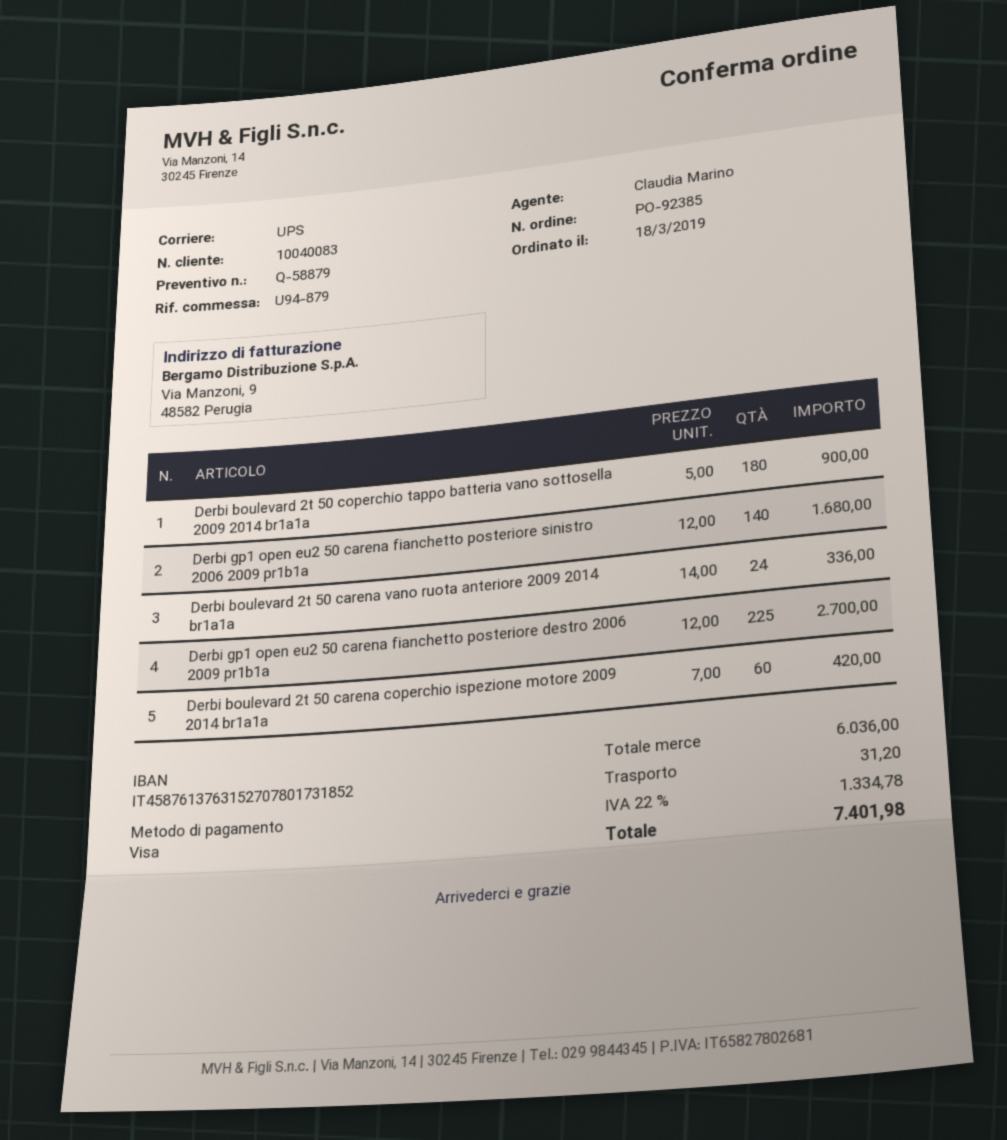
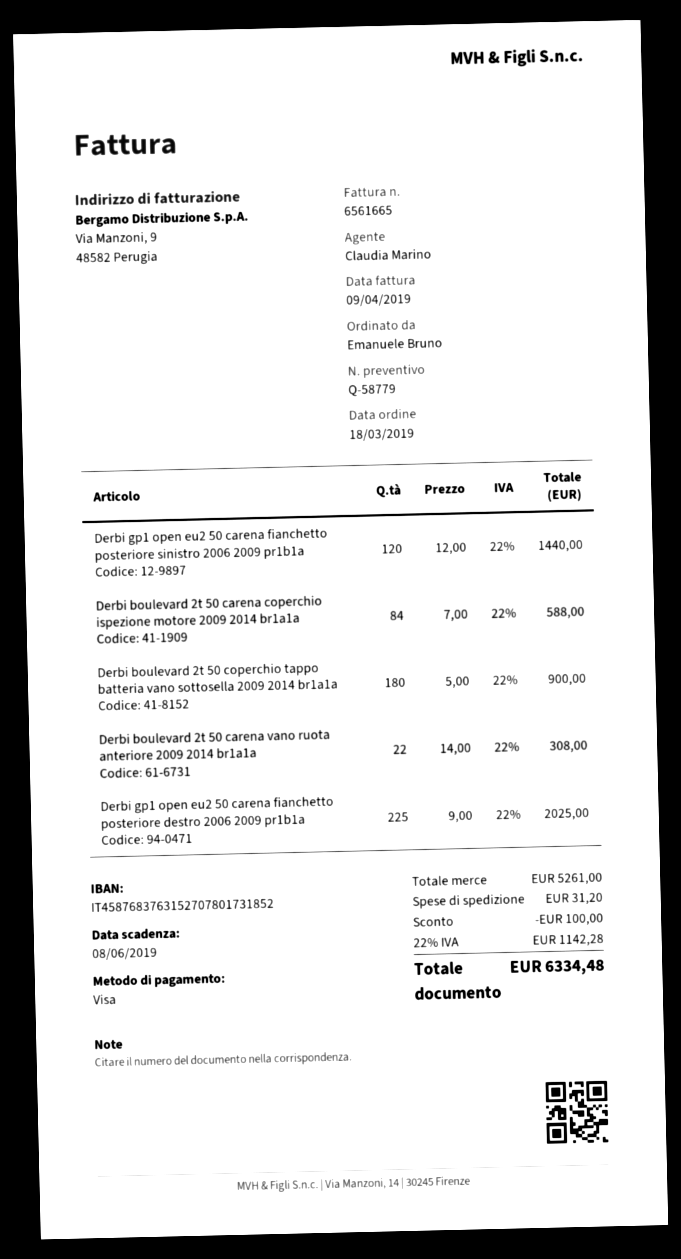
quote number: Q-58879 -> Q-58779
bank account: IT4587613763152707801731852 -> IT4587683763152707801731852
Derbi gp1 open eu2 50 carena fianchetto posteriore sinistro 2006 2009 pr1b1a: 140 x 12.00 = 1680.00 -> 120 x 12.00 = 1440.00
Derbi boulevard 2t 50 carena vano ruota anteriore 2009 2014 br1a1a: 24 x 14.00 = 336.00 -> 22 x 14.00 = 308.00
Derbi gp1 open eu2 50 carena fianchetto posteriore destro 2006 2009 pr1b1a: 225 x 12.00 = 2700.00 -> 225 x 9.00 = 2025.00
Derbi boulevard 2t 50 carena coperchio ispezione motore 2009 2014 br1a1a: 60 x 7.00 = 420.00 -> 84 x 7.00 = 588.00
subtotal: 6036.00 -> 5261.00
discount: none -> 100.00
tax: 22% = 1334.78 -> 22% = 1142.28
total: 7401.98 -> 6334.48

